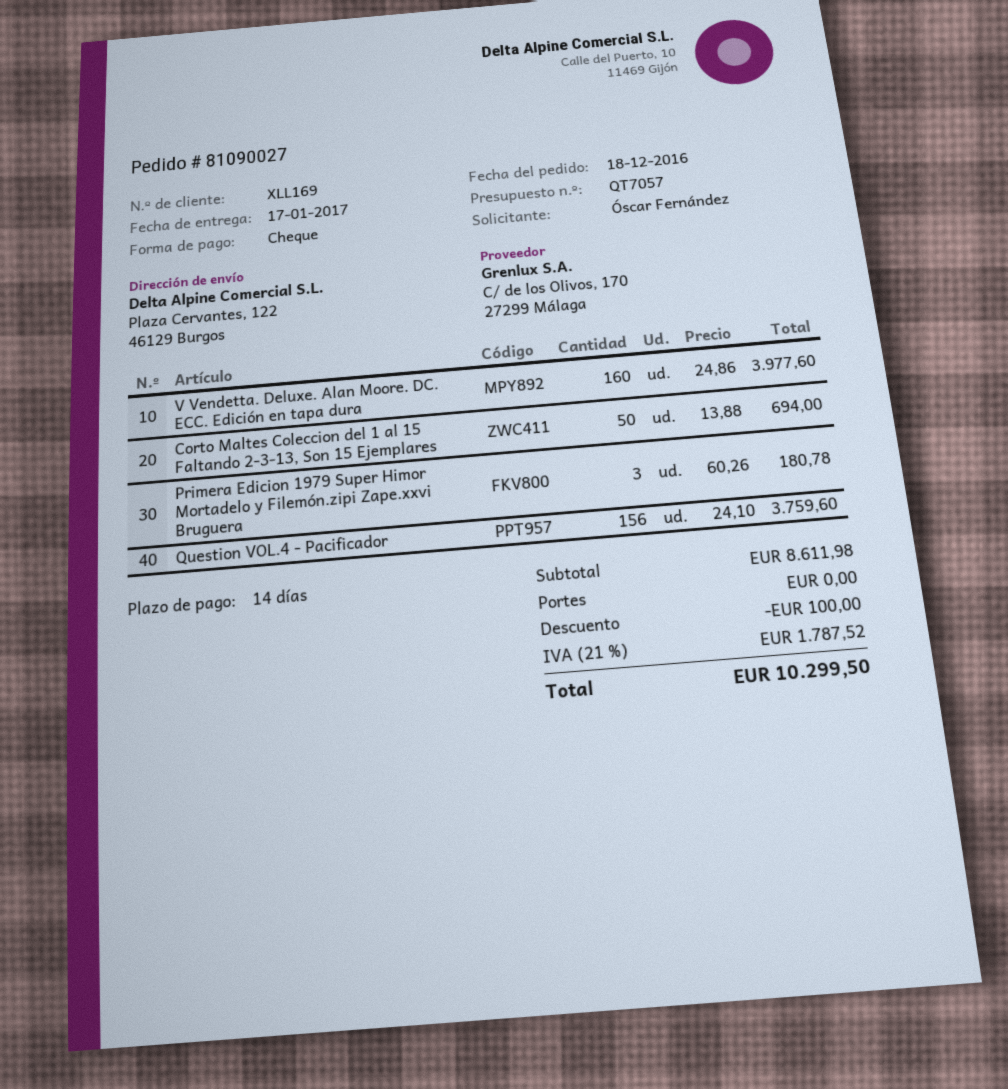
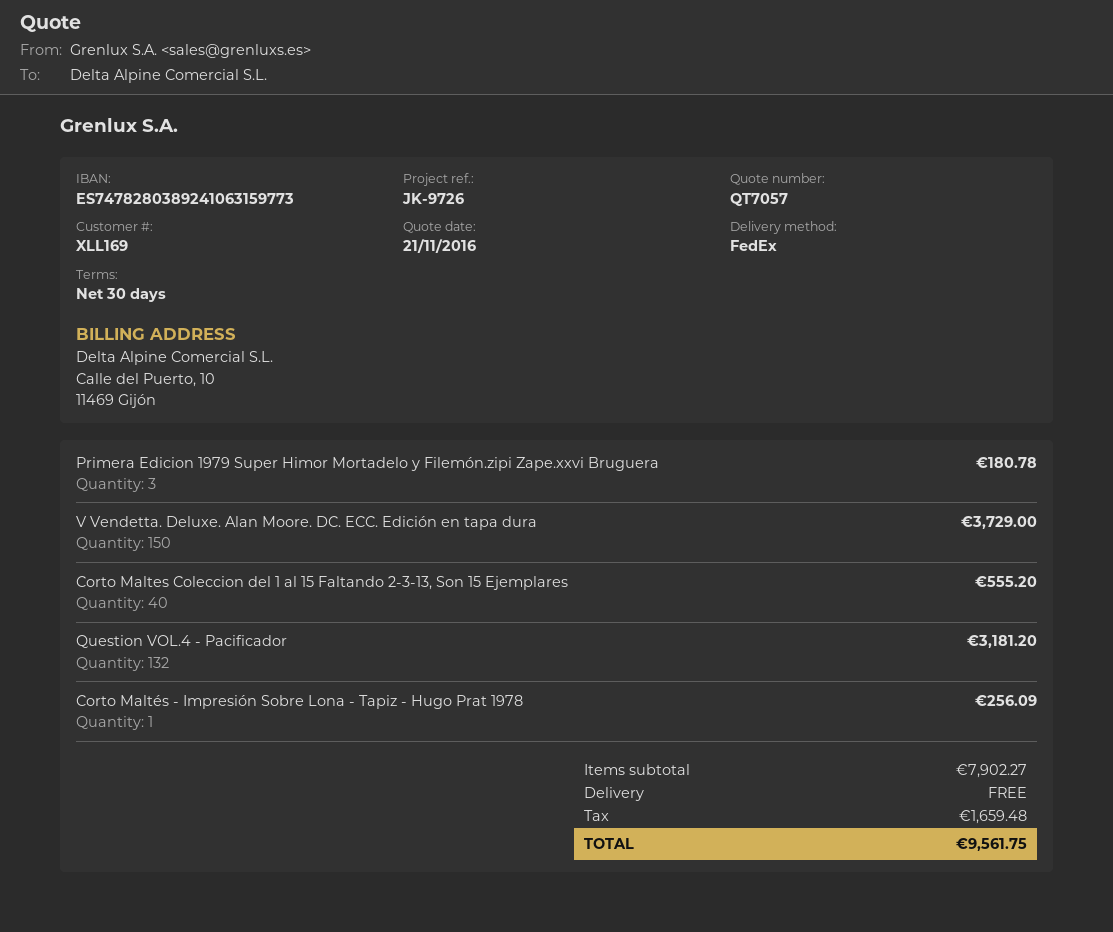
payment terms: 14 days -> 30 days
V Vendetta. Deluxe. Alan Moore. DC. ECC. Edición en tapa dura: 160 for 3977.60 -> 150 for 3729.00
Corto Maltes Coleccion del 1 al 15 Faltando 2-3-13, Son 15 Ejemplares: 50 for 694.00 -> 40 for 555.20
Question VOL.4 - Pacificador: 156 for 3759.60 -> 132 for 3181.20
Corto Maltés - Impresión Sobre Lona - Tapiz - Hugo Prat 1978: none -> 1 for 256.09
subtotal: 8611.98 -> 7902.27
discount: 100.00 -> none
tax: 1787.52 -> 1659.48
total: 10299.50 -> 9561.75

